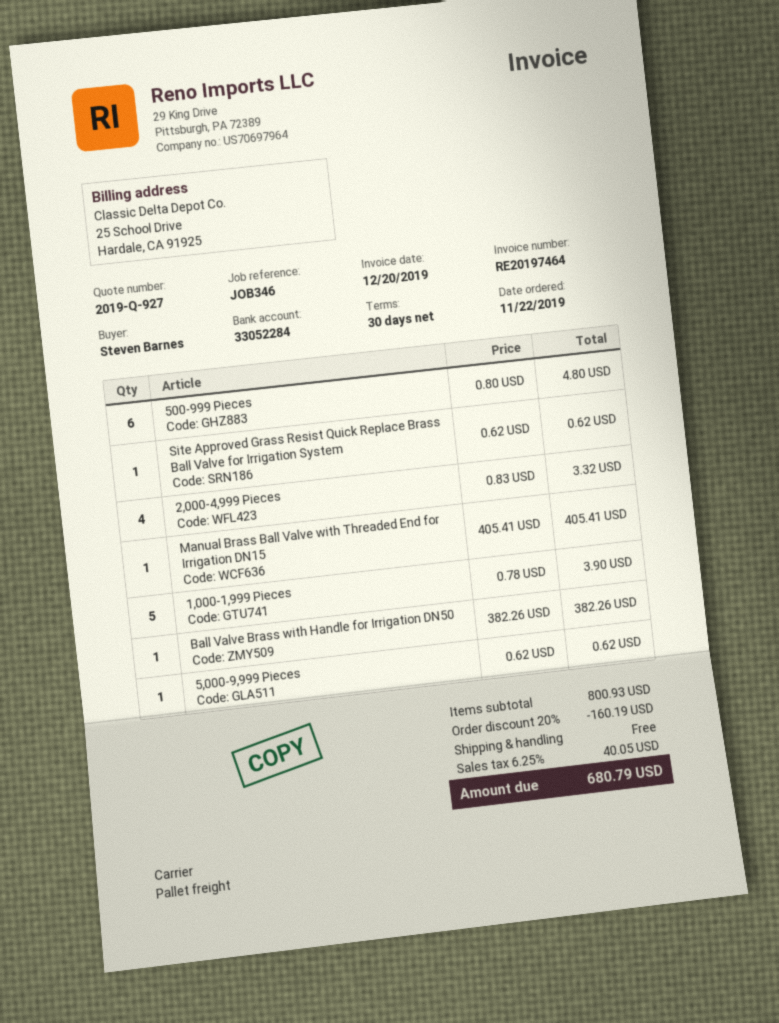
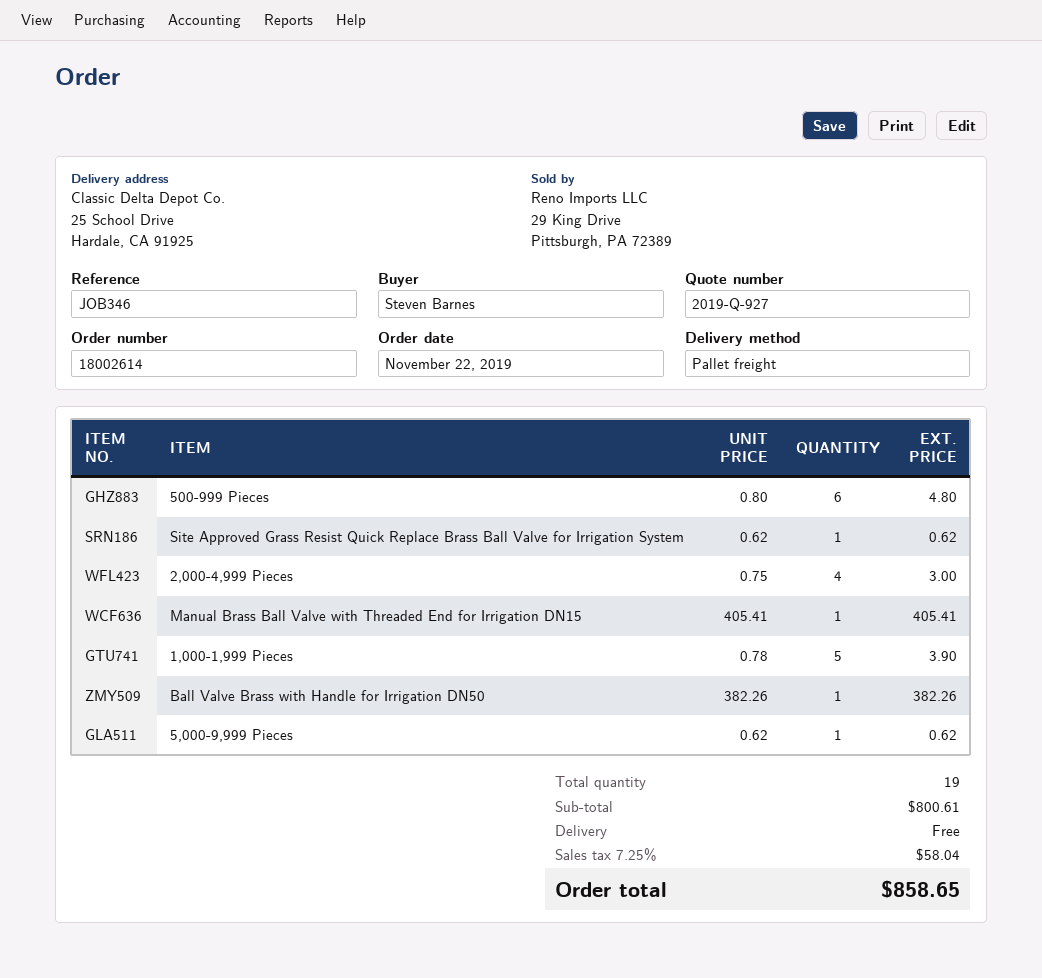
2,000-4,999 Pieces: 4 x 0.83 = 3.32 -> 4 x 0.75 = 3.00
subtotal: 800.93 -> 800.61
discount: 20% = 160.19 -> none
tax: 6.25% = 40.05 -> 7.25% = 58.04
total: 680.79 -> 858.65

